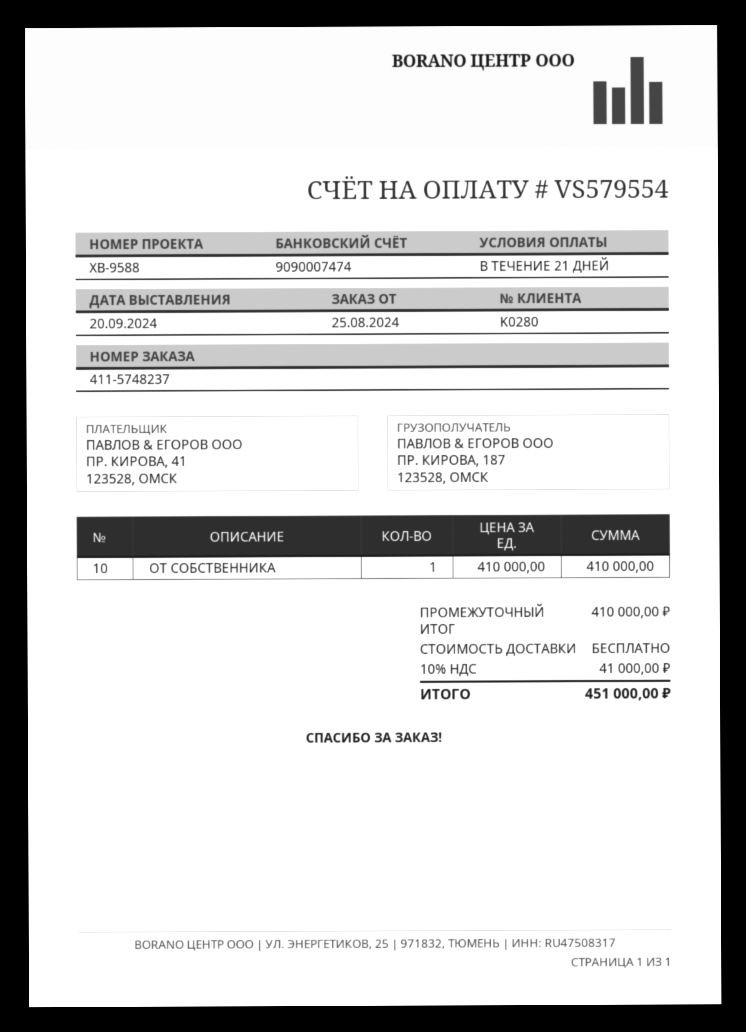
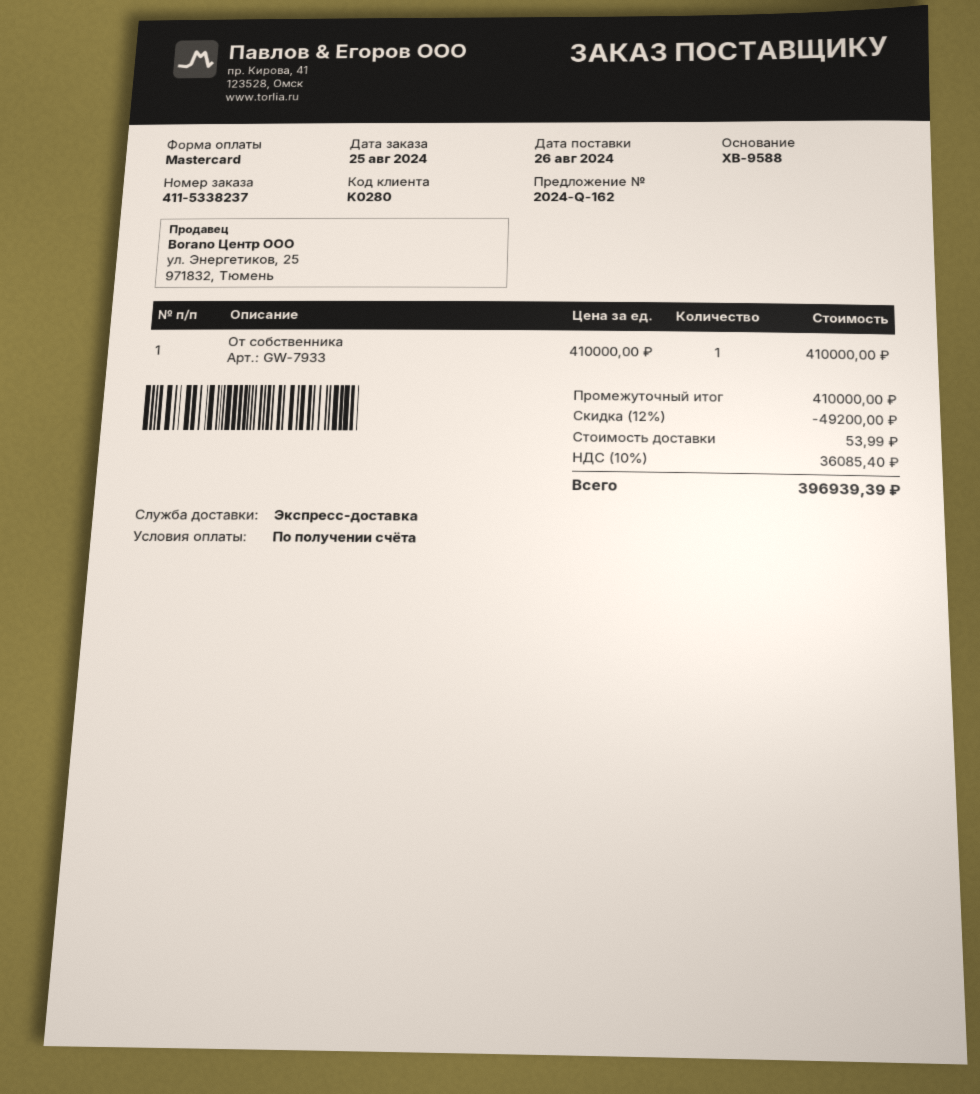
order number: 411-5748237 -> 411-5338237
payment terms: 21 days -> on receipt
discount: none -> 12% = 49200.00
shipping: 0.00 -> 53.99
tax: 10% = 41000.00 -> 10% = 36085.40
total: 451000.00 -> 396939.39

